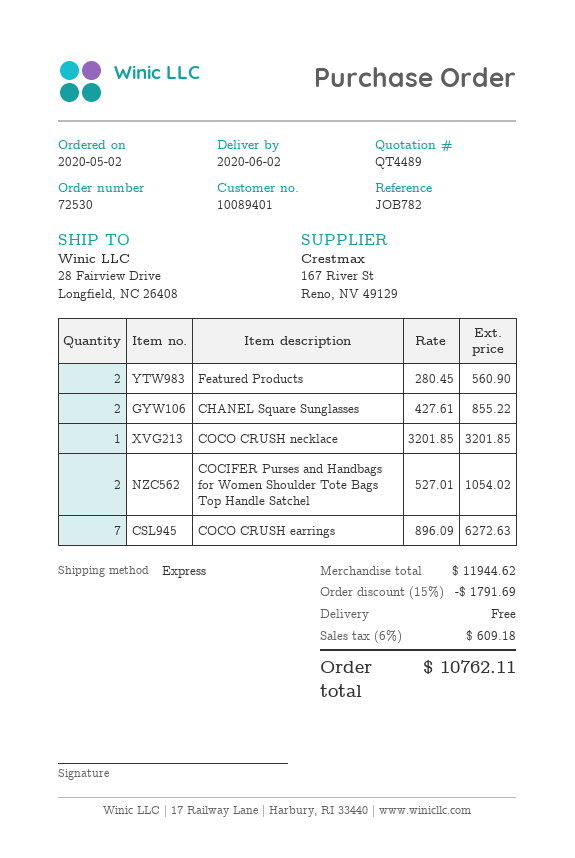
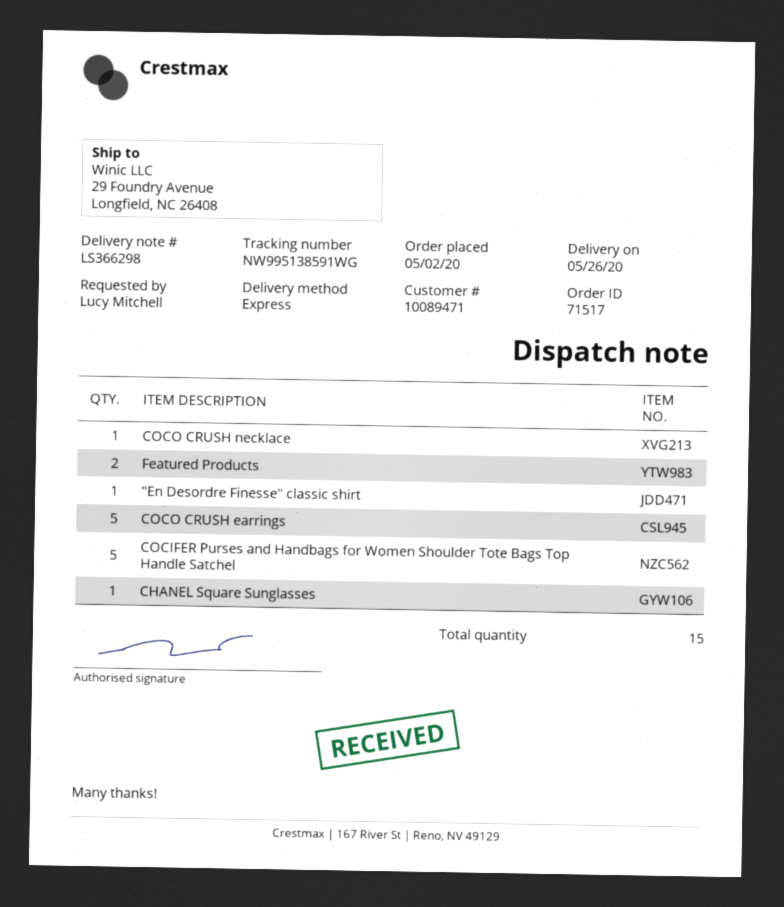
order number: 72530 -> 71517
delivery date: 2020-06-02 -> 2020-05-26
customer number: 10089401 -> 10089471
ship to: 28 Fairview Drive, Longfield, NC 26408 -> 29 Foundry Avenue, Longfield, NC 26408
CHANEL Square Sunglasses: 2 -> 1
COCIFER Purses and Handbags for Women Shoulder Tote Bags Top Handle Satchel: 2 -> 5
COCO CRUSH earrings: 7 -> 5
"En Desordre Finesse" classic shirt: none -> 1

